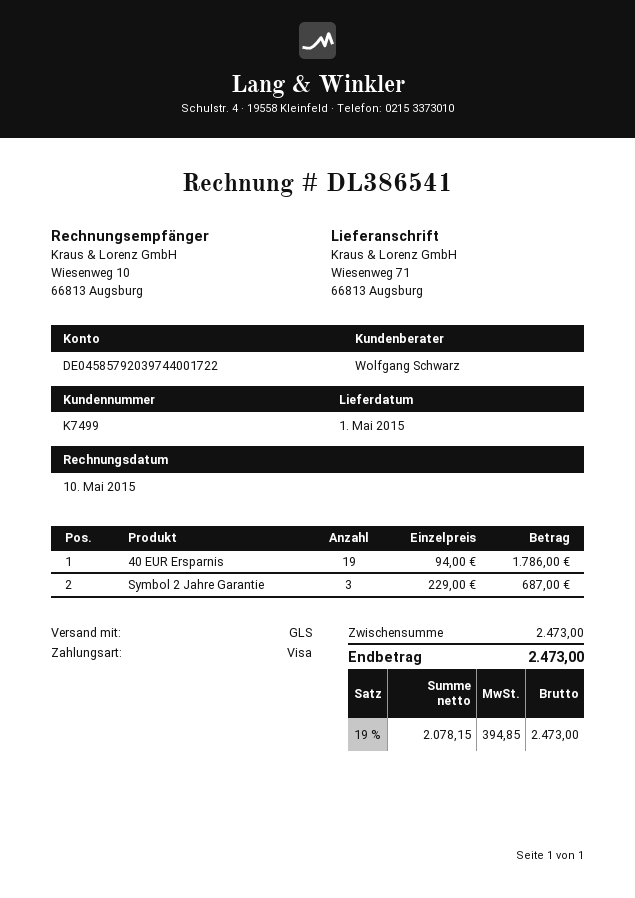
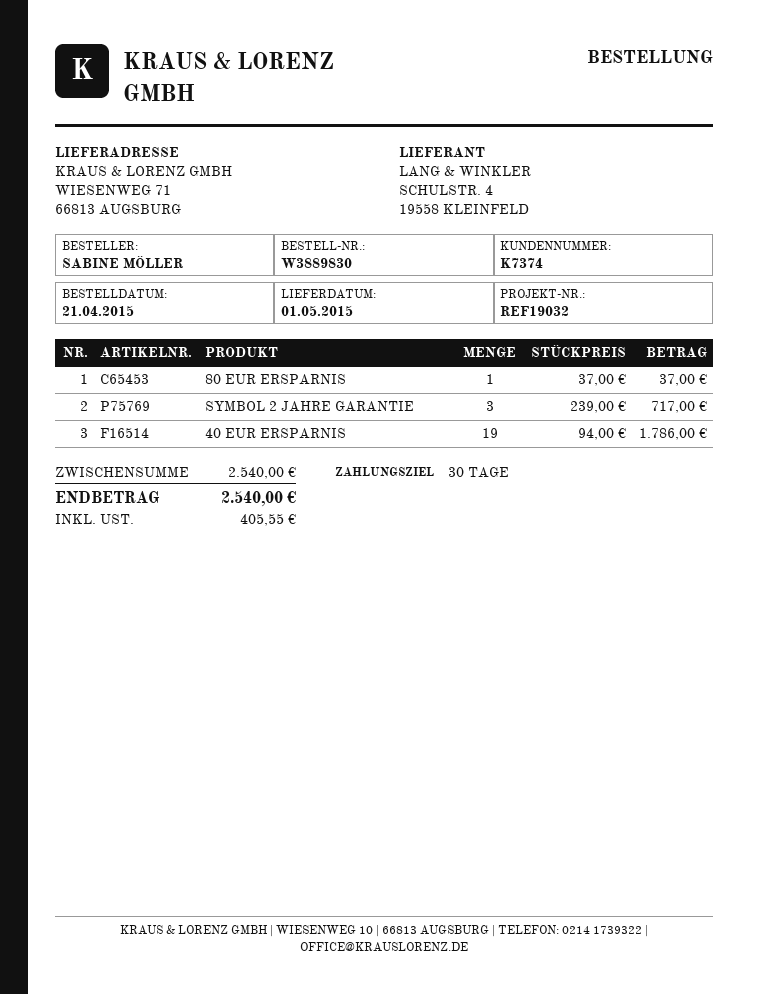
customer number: K7499 -> K7374
Symbol 2 Jahre Garantie: 3 x 229.00 = 687.00 -> 3 x 239.00 = 717.00
80 EUR ERSPARNIS: none -> 1 x 37.00 = 37.00
subtotal: 2473.00 -> 2540.00
tax: 394.85 -> 405.55
total: 2473.00 -> 2540.00

